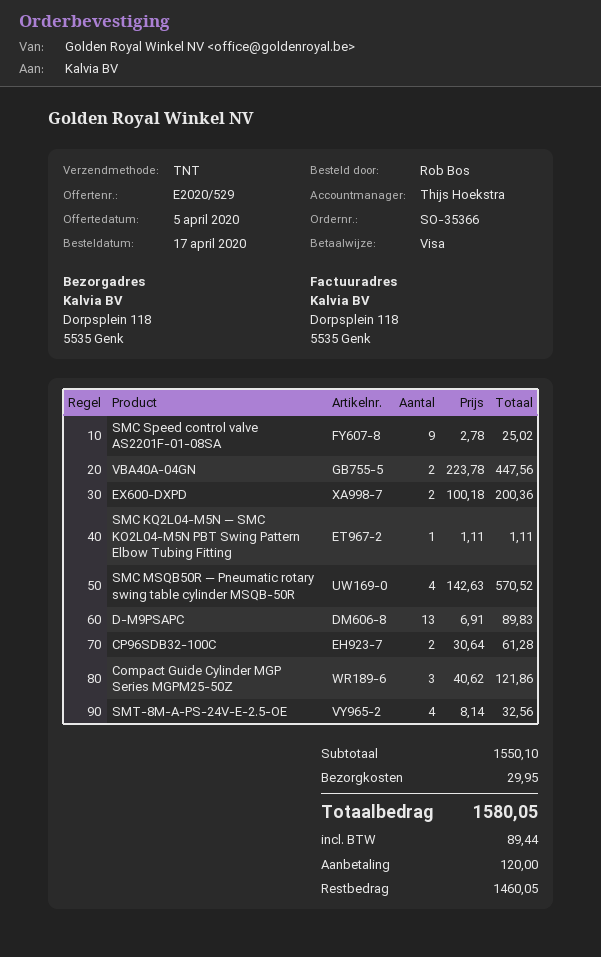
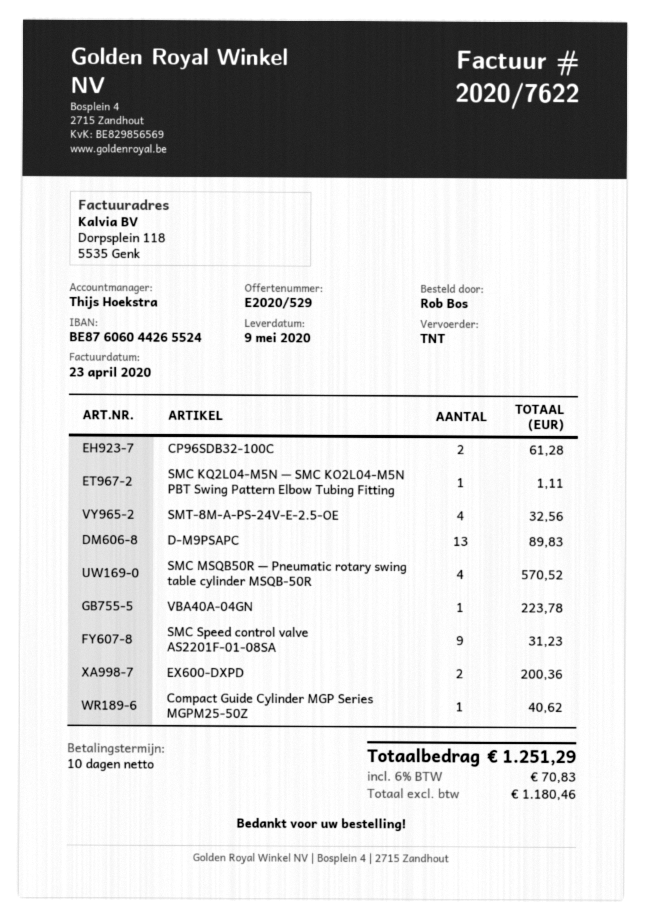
SMC Speed control valve AS2201F-01-08SA: 9 for 25.02 -> 9 for 31.23
VBA40A-04GN: 2 for 447.56 -> 1 for 223.78
Compact Guide Cylinder MGP Series MGPM25-50Z: 3 for 121.86 -> 1 for 40.62
shipping: 29.95 -> none
tax: 89.44 -> 70.83
total: 1580.05 -> 1251.29

